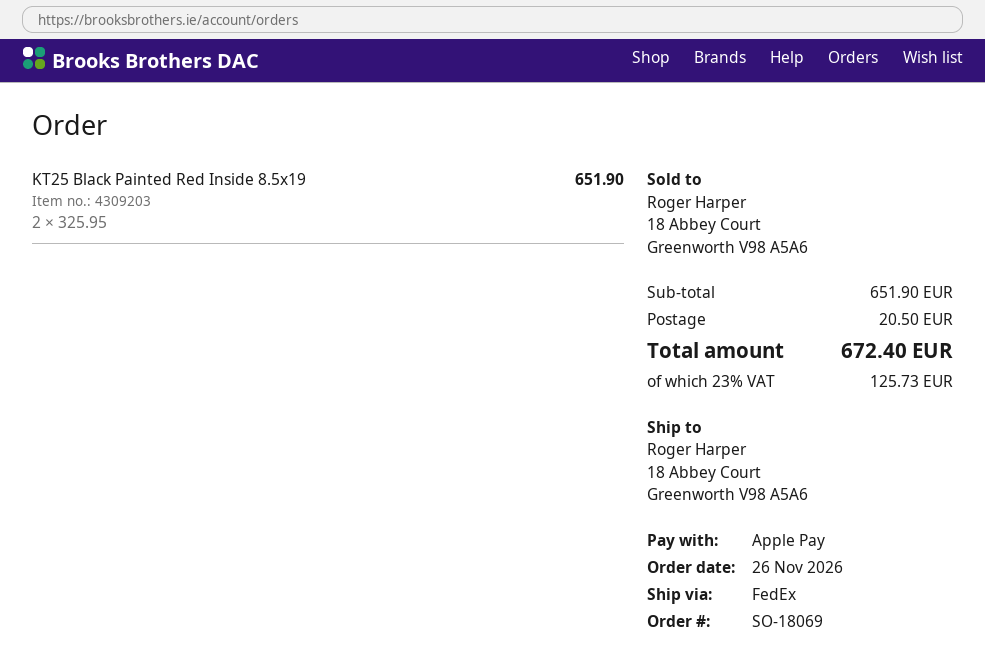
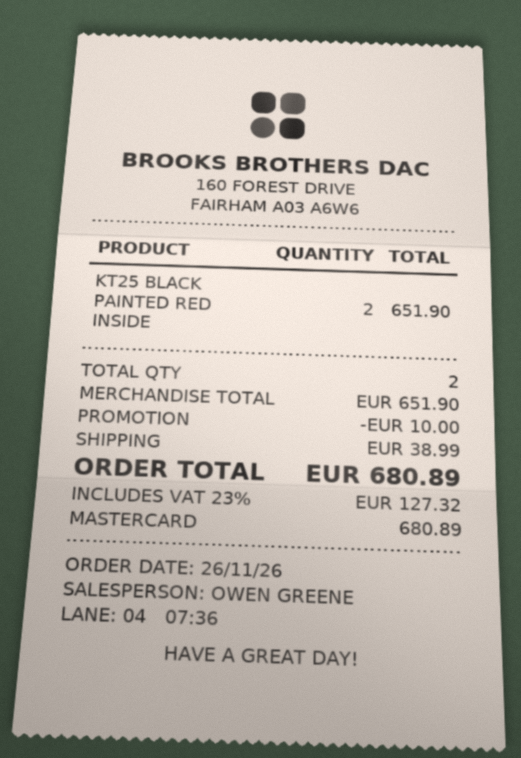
payment method: Apple Pay -> Mastercard
discount: none -> 10.00
shipping: 20.50 -> 38.99
tax: 23% = 125.73 -> 23% = 127.32
total: 672.40 -> 680.89

